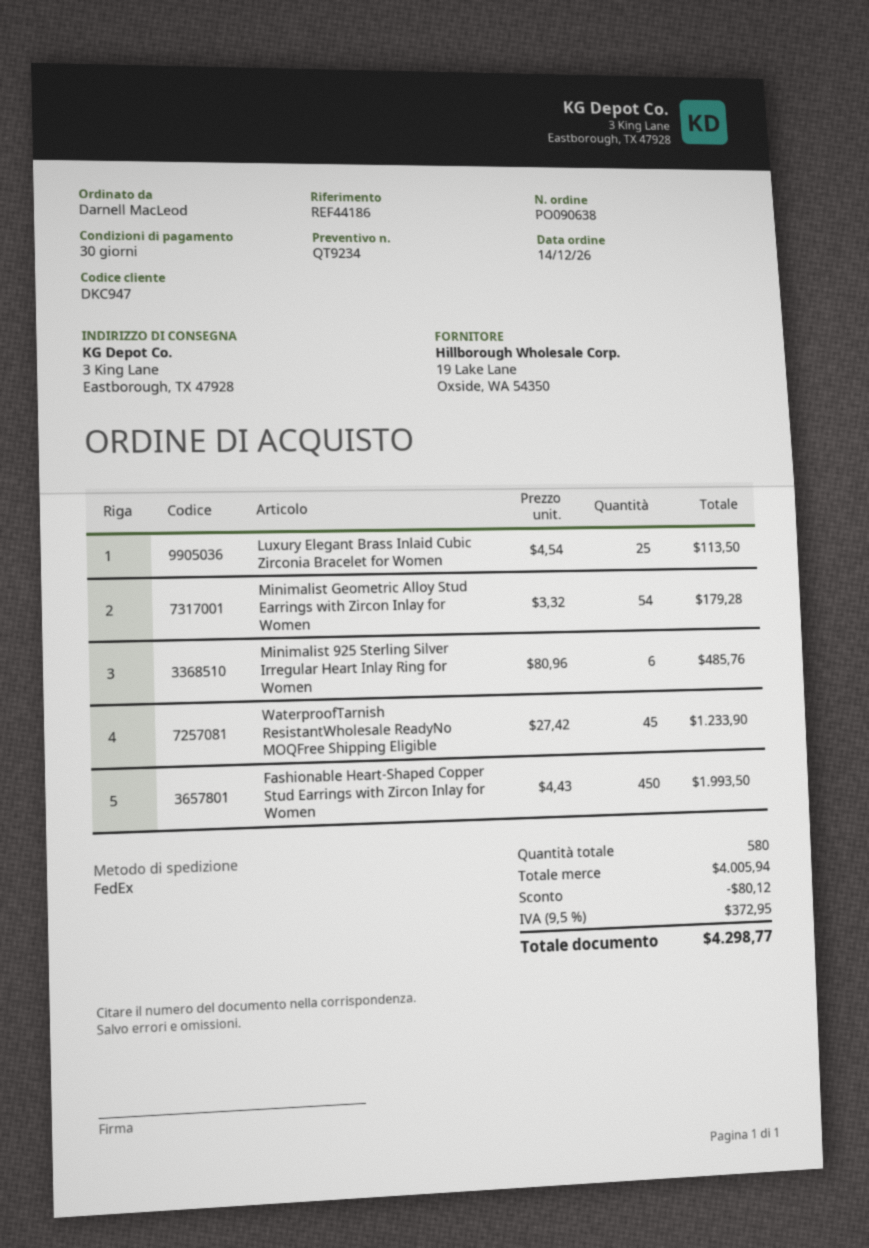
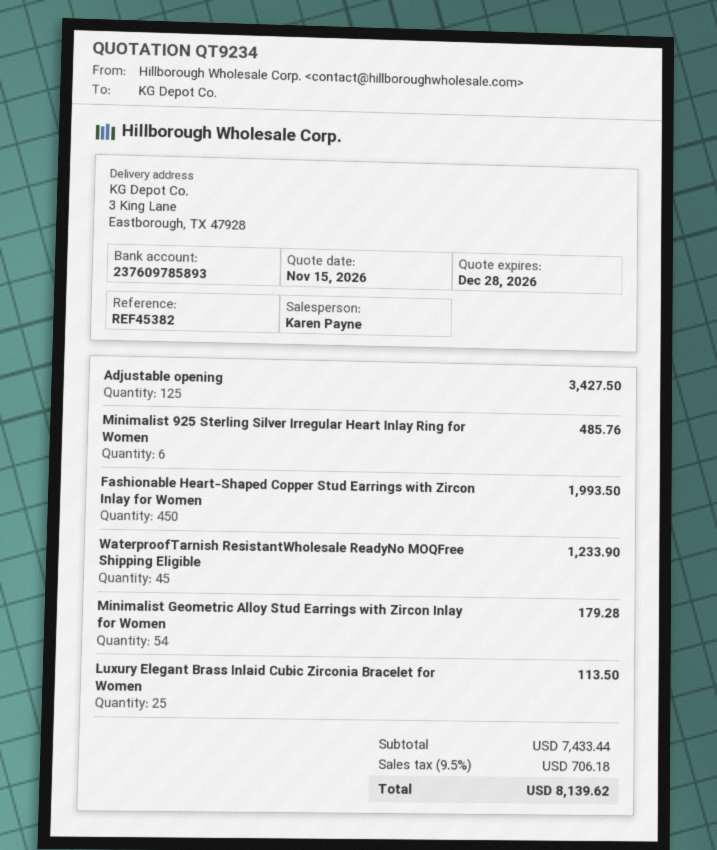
reference: REF44186 -> REF45382
Adjustable opening: none -> 125 for 3427.50
subtotal: 4005.94 -> 7433.44
discount: 80.12 -> none
tax: 9.5% = 372.95 -> 9.5% = 706.18
total: 4298.77 -> 8139.62

